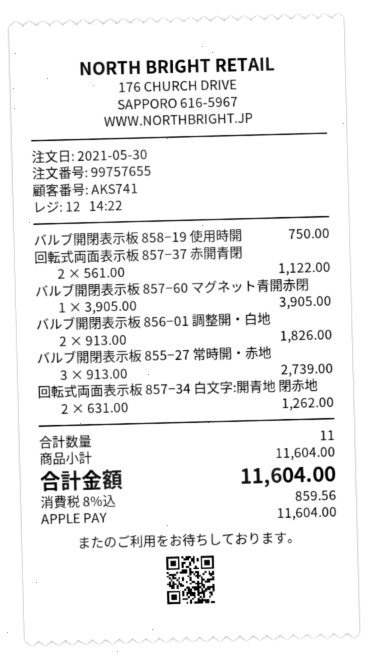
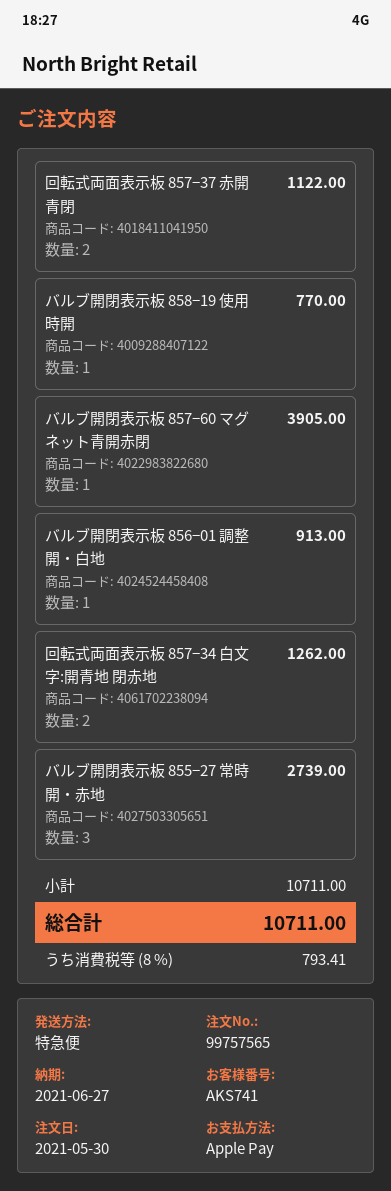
order number: 99757655 -> 99757565
バルブ開閉表示板 858−19 使用時開: 1 for 750.00 -> 1 for 770.00
バルブ開閉表示板 856−01 調整開・白地: 2 for 1826.00 -> 1 for 913.00
subtotal: 11604.00 -> 10711.00
tax: 8% = 859.56 -> 8% = 793.41
total: 11604.00 -> 10711.00

